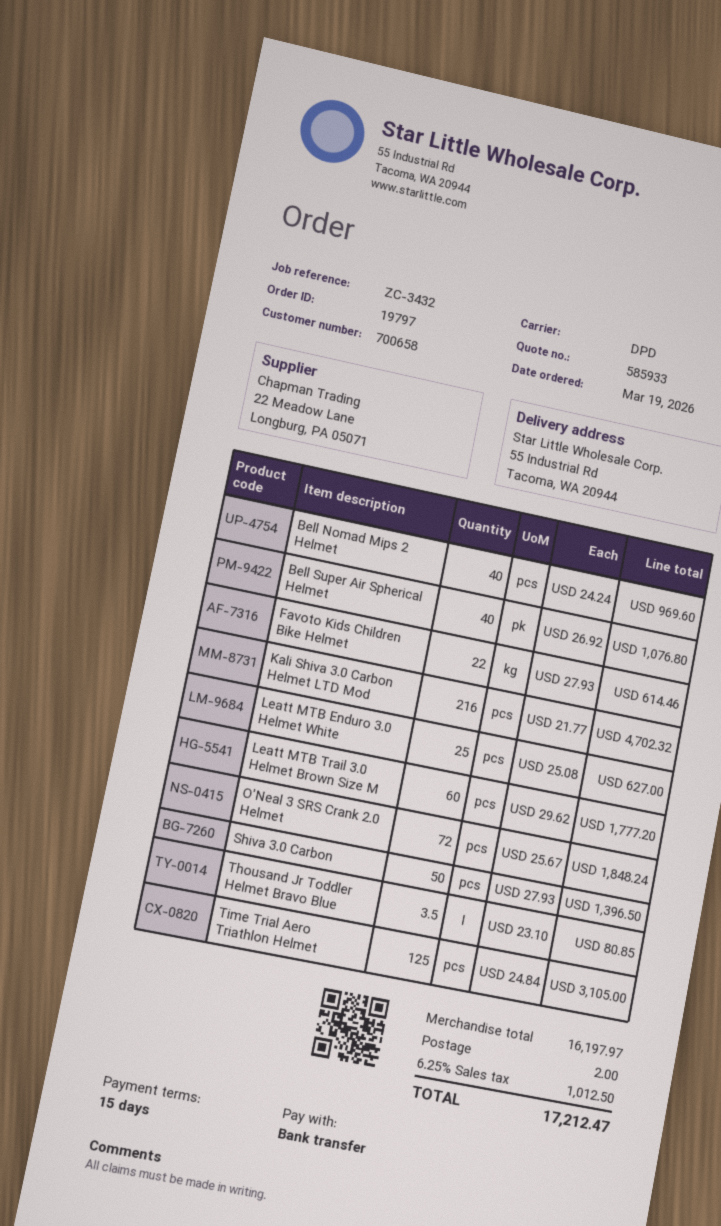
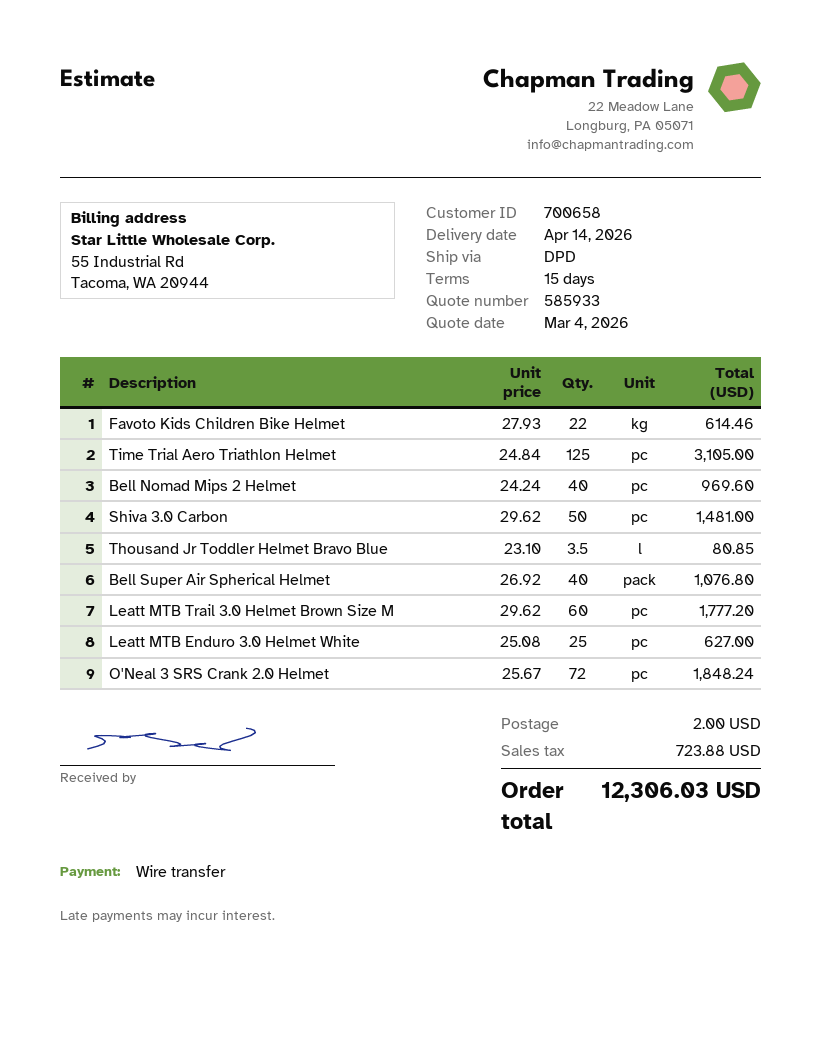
Kali Shiva 3.0 Carbon Helmet LTD Mod: 216 x 21.77 = 4702.32 -> none
Shiva 3.0 Carbon: 50 x 27.93 = 1396.50 -> 50 x 29.62 = 1481.00
tax: 1012.50 -> 723.88
total: 17212.47 -> 12306.03

